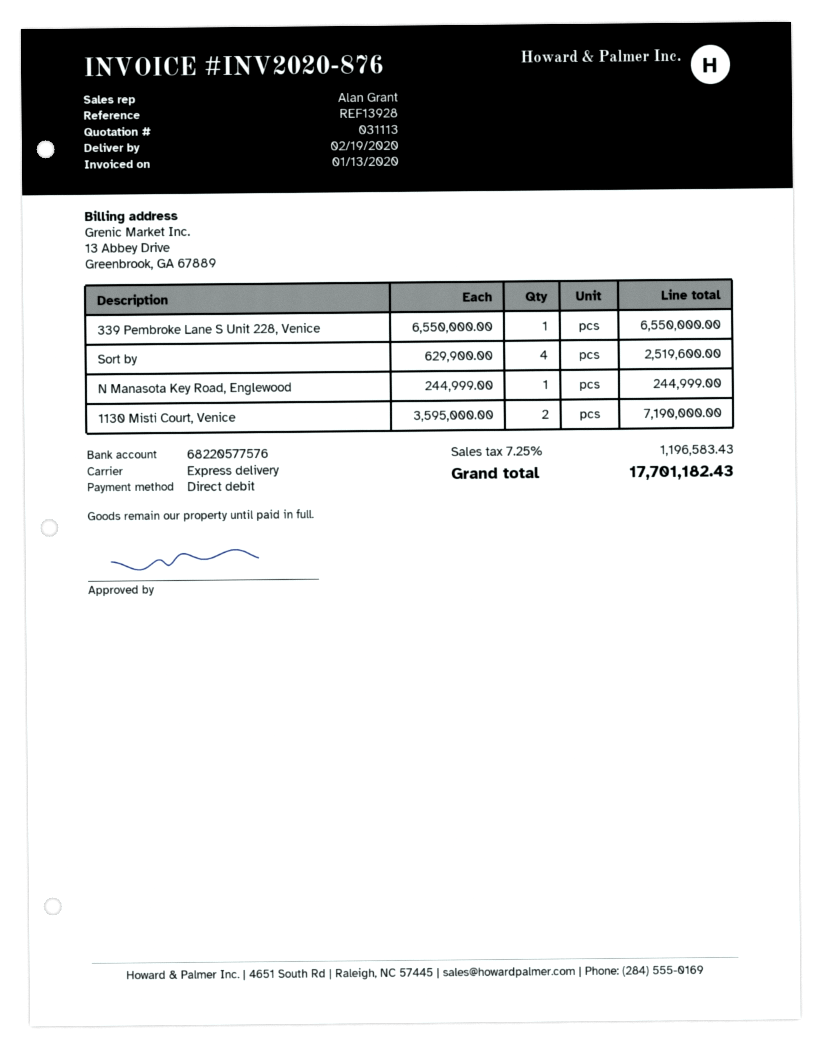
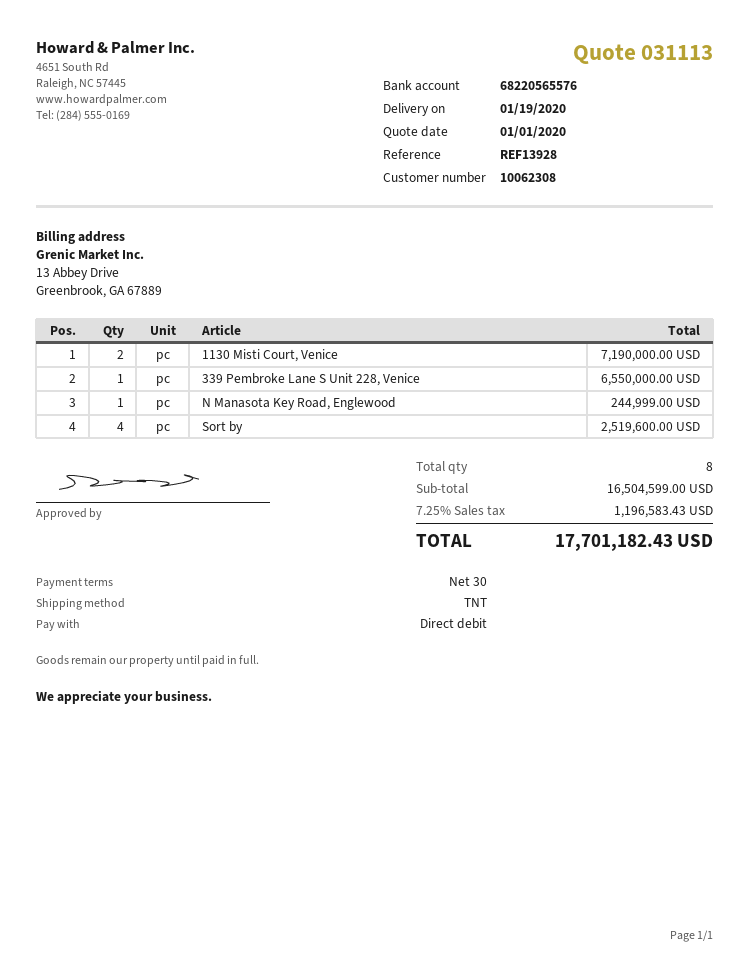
delivery date: 2020-02-19 -> 2020-01-19
bank account: 68220577576 -> 68220565576
shipping method: express -> TNT

